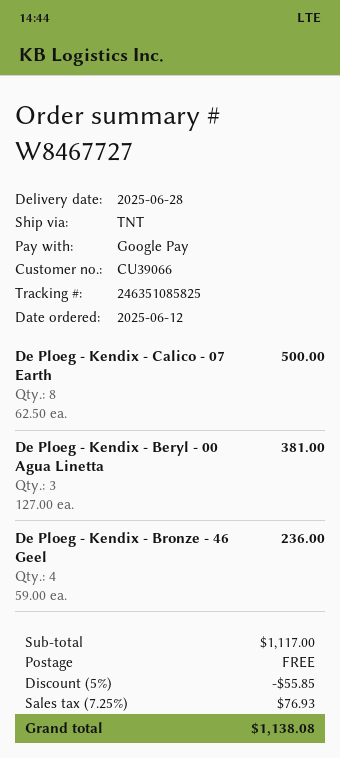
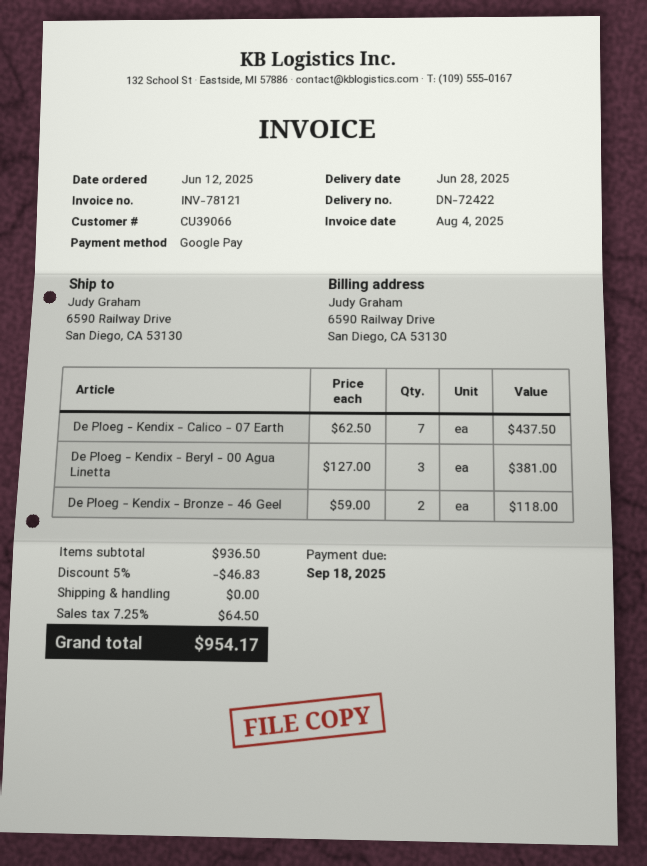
De Ploeg - Kendix - Calico - 07 Earth: 8 x 62.50 = 500.00 -> 7 x 62.50 = 437.50
De Ploeg - Kendix - Bronze - 46 Geel: 4 x 59.00 = 236.00 -> 2 x 59.00 = 118.00
subtotal: 1117.00 -> 936.50
discount: 5% = 55.85 -> 5% = 46.83
tax: 7.25% = 76.93 -> 7.25% = 64.50
total: 1138.08 -> 954.17

